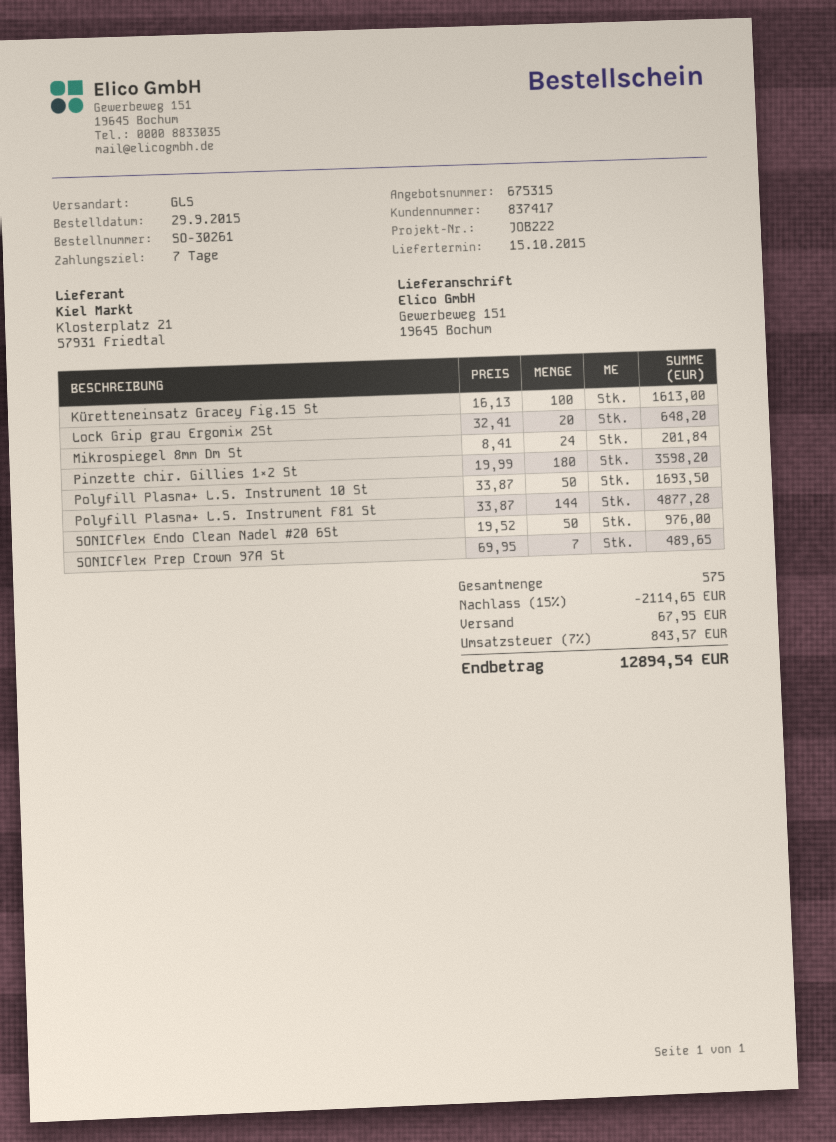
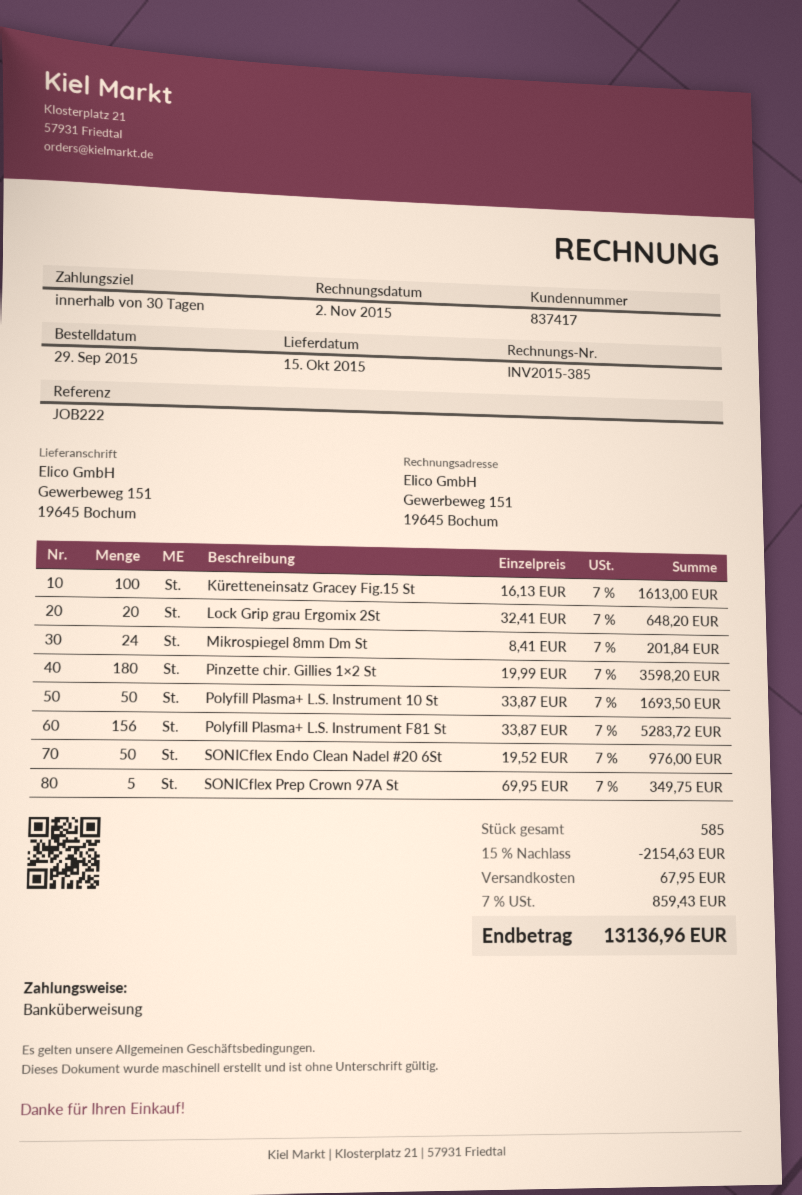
payment terms: 7 days -> 30 days
Polyfill Plasma+ L.S. Instrument F81 St: 144 x 33.87 = 4877.28 -> 156 x 33.87 = 5283.72
SONICflex Prep Crown 97A St: 7 x 69.95 = 489.65 -> 5 x 69.95 = 349.75
total quantity: 575 -> 585
discount: 15% = 2114.65 -> 15% = 2154.63
tax: 7% = 843.57 -> 7% = 859.43
total: 12894.54 -> 13136.96

